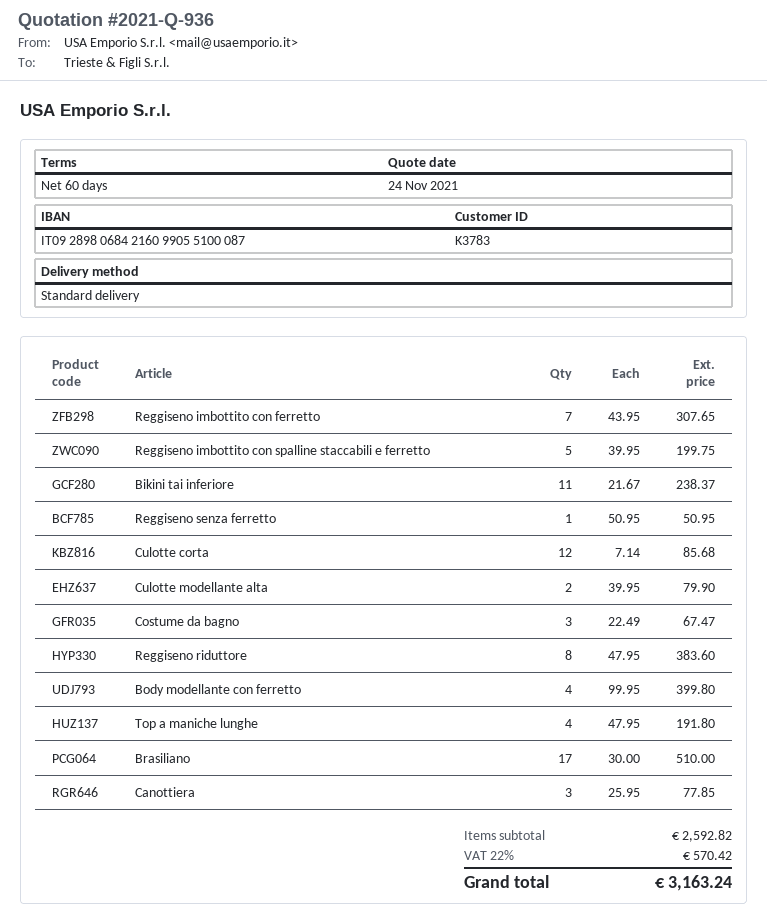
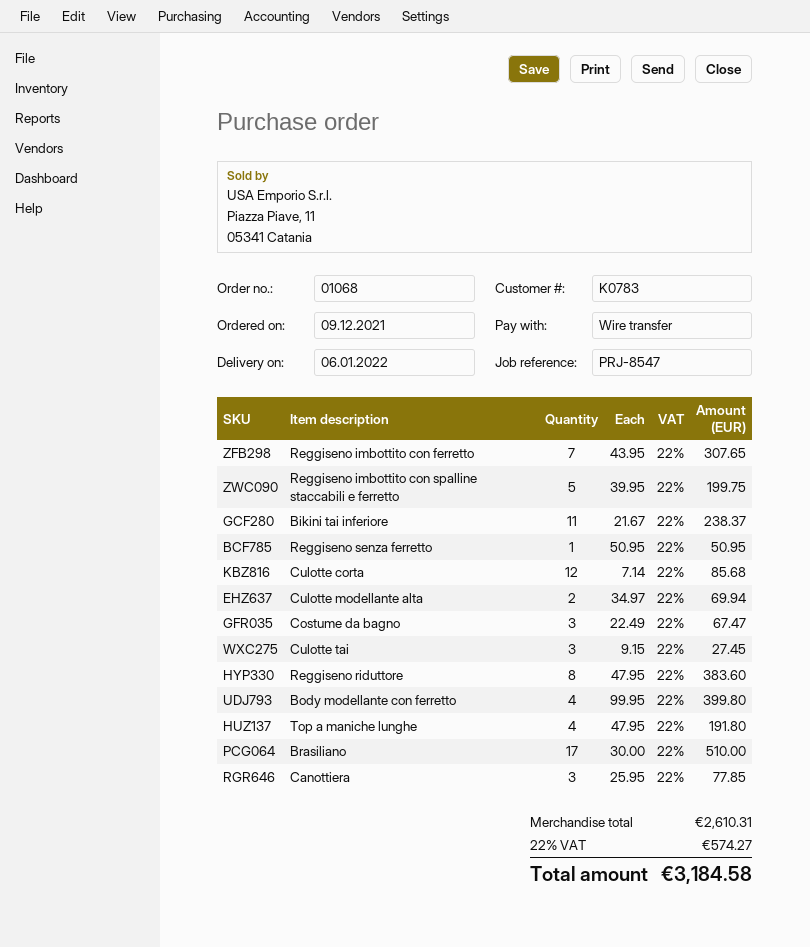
customer number: K3783 -> K0783
Culotte modellante alta: 2 x 39.95 = 79.90 -> 2 x 34.97 = 69.94
Culotte tai: none -> 3 x 9.15 = 27.45
subtotal: 2592.82 -> 2610.31
tax: 22% = 570.42 -> 22% = 574.27
total: 3163.24 -> 3184.58

